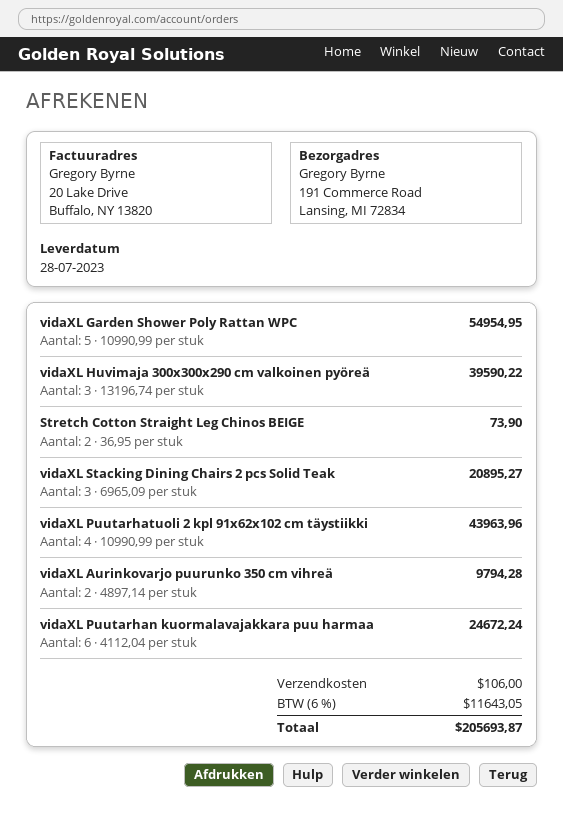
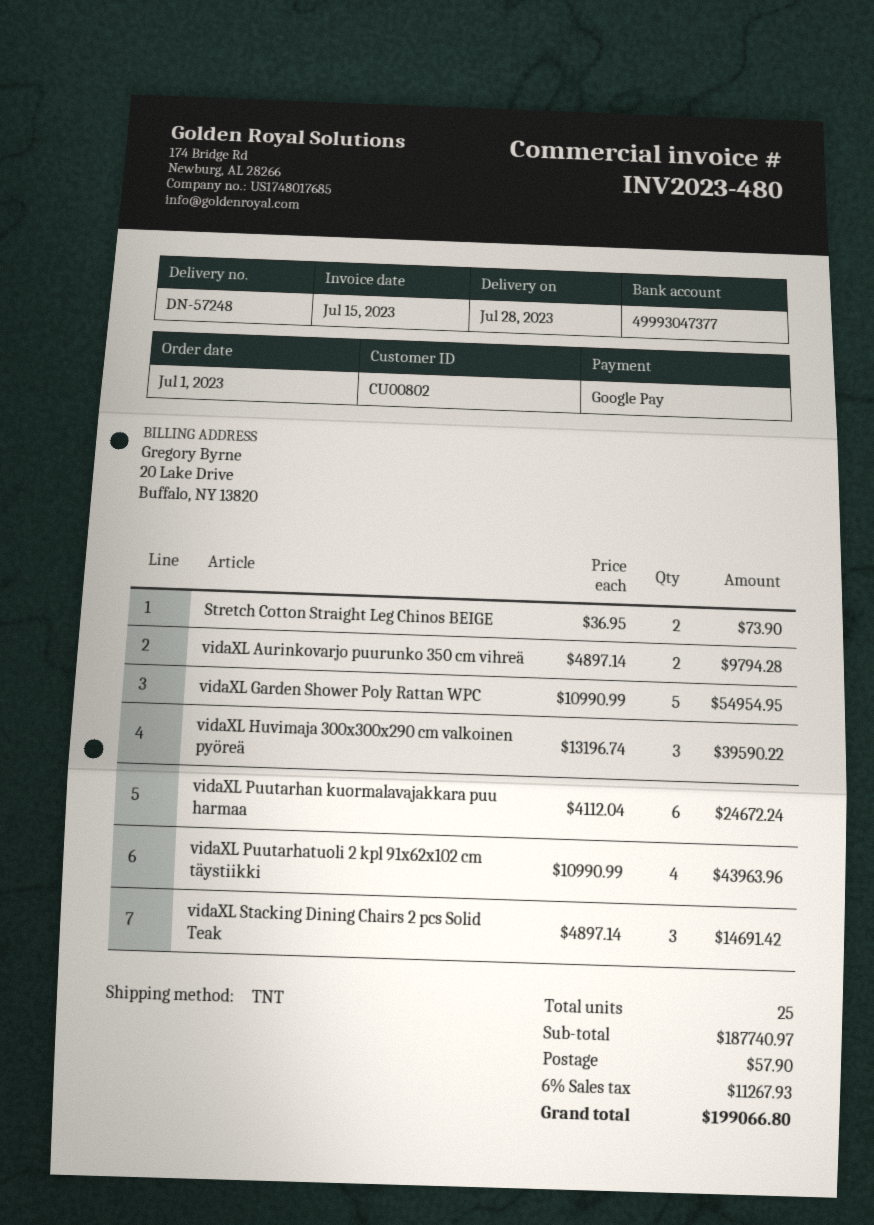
vidaXL Stacking Dining Chairs 2 pcs Solid Teak: 3 x 6965.09 = 20895.27 -> 3 x 4897.14 = 14691.42
shipping: 106.00 -> 57.90
tax: 6% = 11643.05 -> 6% = 11267.93
total: 205693.87 -> 199066.80

